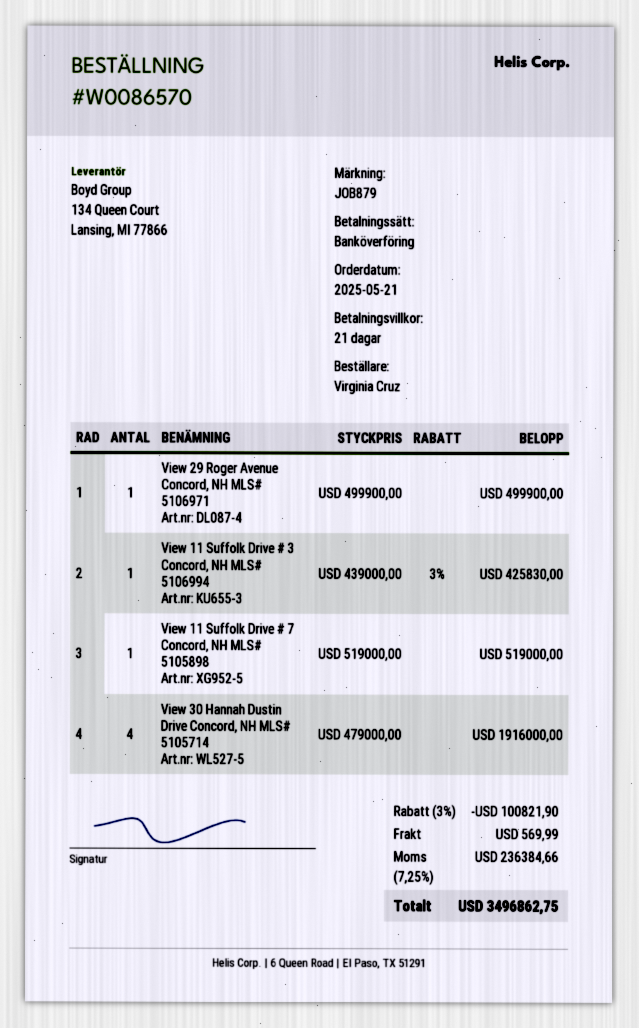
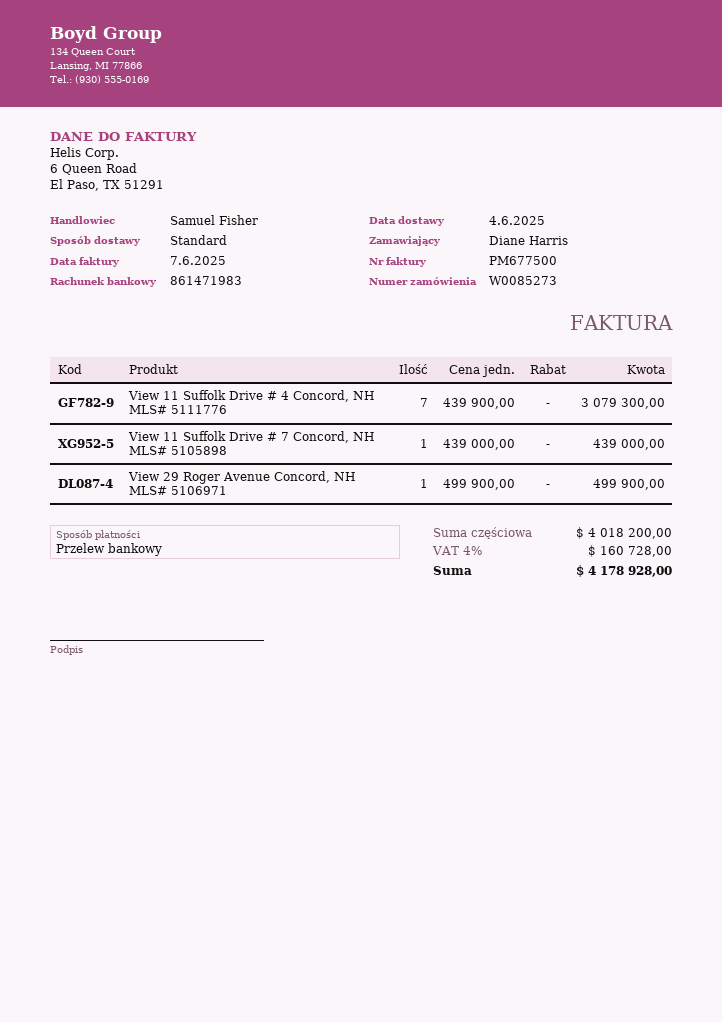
order number: W0086570 -> W0085273
ordered by: Virginia Cruz -> Diane Harris
View 11 Suffolk Drive # 3 Concord, NH MLS# 5106994: 1 x 439000.00 - 3% = 425830.00 -> none
View 11 Suffolk Drive # 7 Concord, NH MLS# 5105898: 1 x 519000.00 = 519000.00 -> 1 x 439000.00 = 439000.00
View 30 Hannah Dustin Drive Concord, NH MLS# 5105714: 4 x 479000.00 = 1916000.00 -> none
View 11 Suffolk Drive # 4 Concord, NH MLS# 5111776: none -> 7 x 439900.00 = 3079300.00
discount: 3% = 100821.90 -> none
shipping: 569.99 -> none
tax: 7.25% = 236384.66 -> 4% = 160728.00
total: 3496862.75 -> 4178928.00

